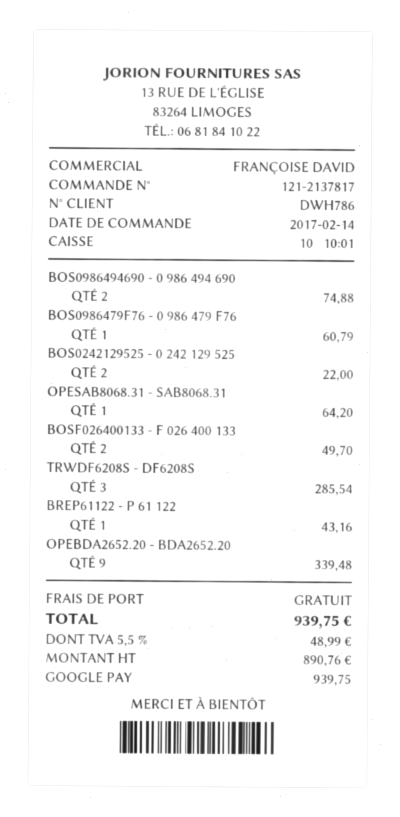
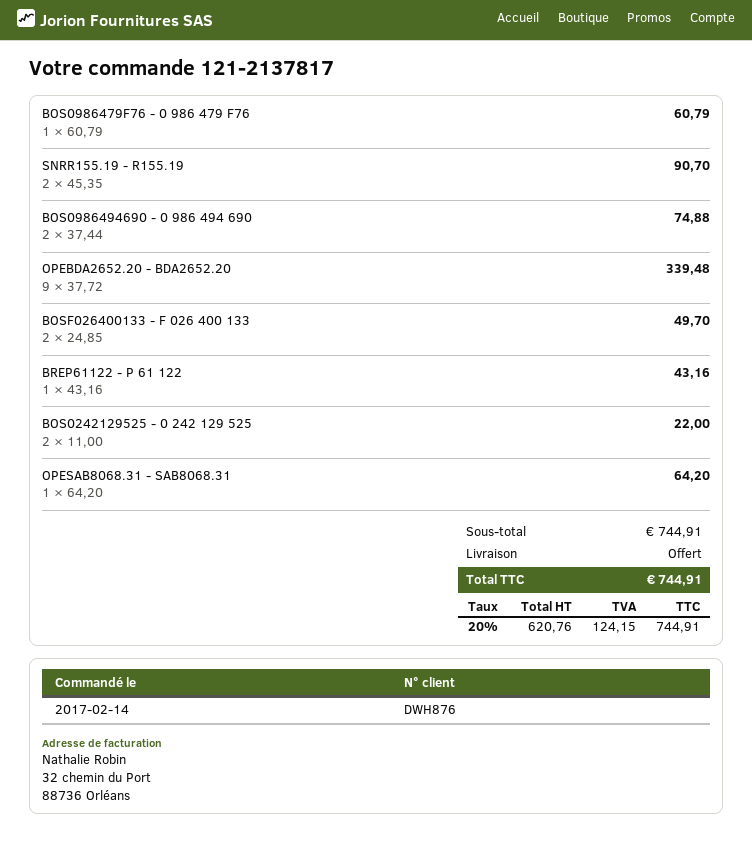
customer number: DWH786 -> DWH876
TRWDF6208S - DF6208S: 3 for 285.54 -> none
SNRR155.19 - R155.19: none -> 2 for 90.70
net: 890.76 -> 620.76
tax: 5.5% = 48.99 -> 20% = 124.15
total: 939.75 -> 744.91

